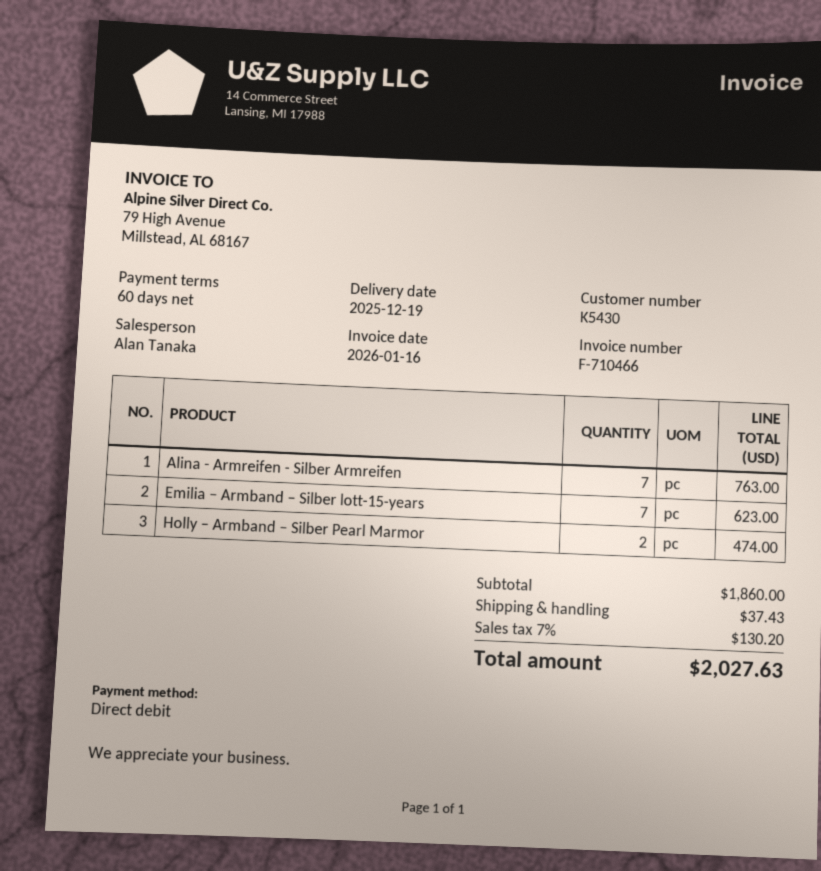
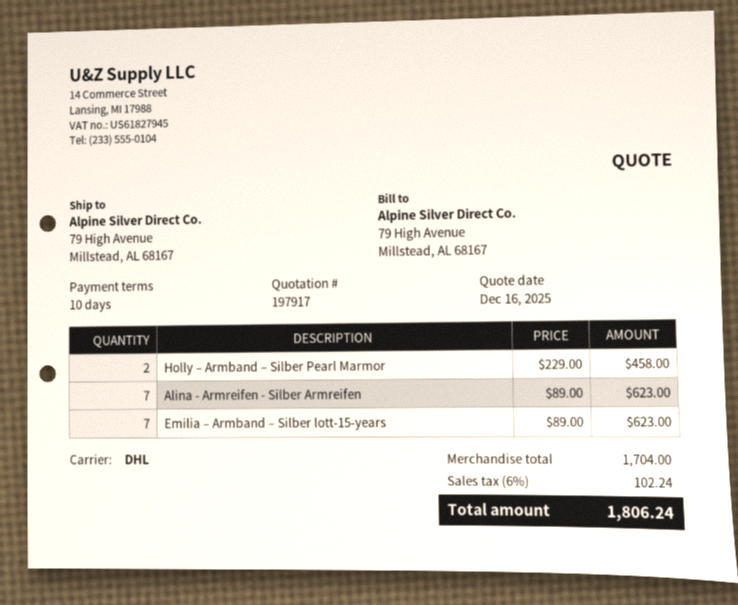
payment terms: 60 days -> 10 days
Alina - Armreifen - Silber Armreifen: 7 for 763.00 -> 7 for 623.00
Holly – Armband – Silber Pearl Marmor: 2 for 474.00 -> 2 for 458.00
subtotal: 1860.00 -> 1704.00
shipping: 37.43 -> none
tax: 7% = 130.20 -> 6% = 102.24
total: 2027.63 -> 1806.24

